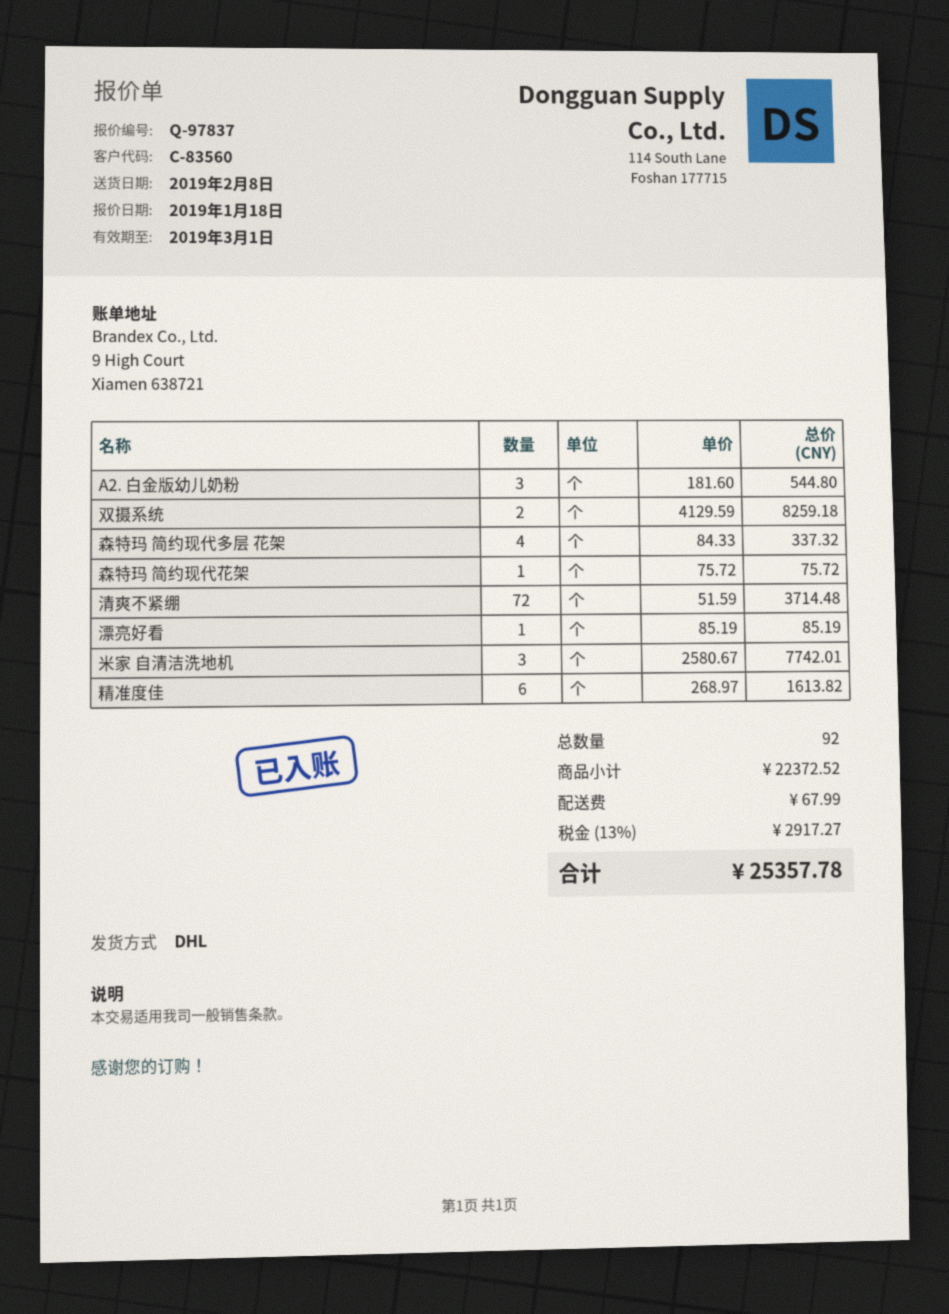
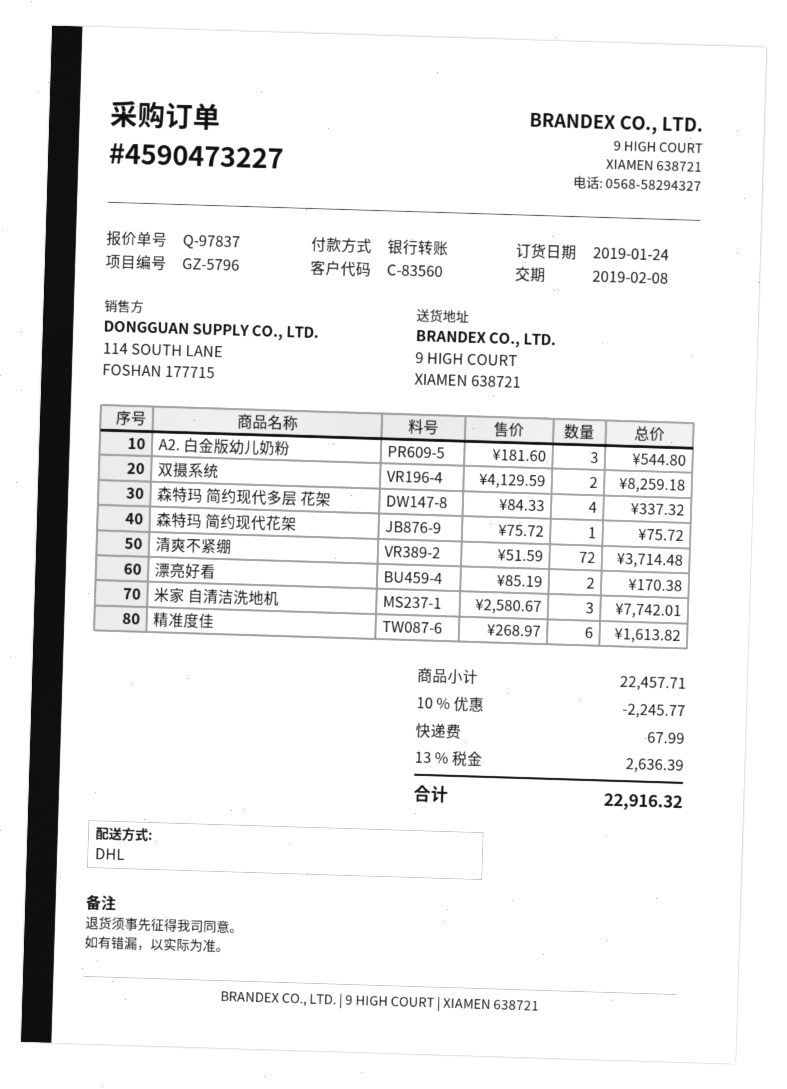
漂亮好看: 1 x 85.19 = 85.19 -> 2 x 85.19 = 170.38
subtotal: 22372.52 -> 22457.71
discount: none -> 10% = 2245.77
tax: 13% = 2917.27 -> 13% = 2636.39
total: 25357.78 -> 22916.32

